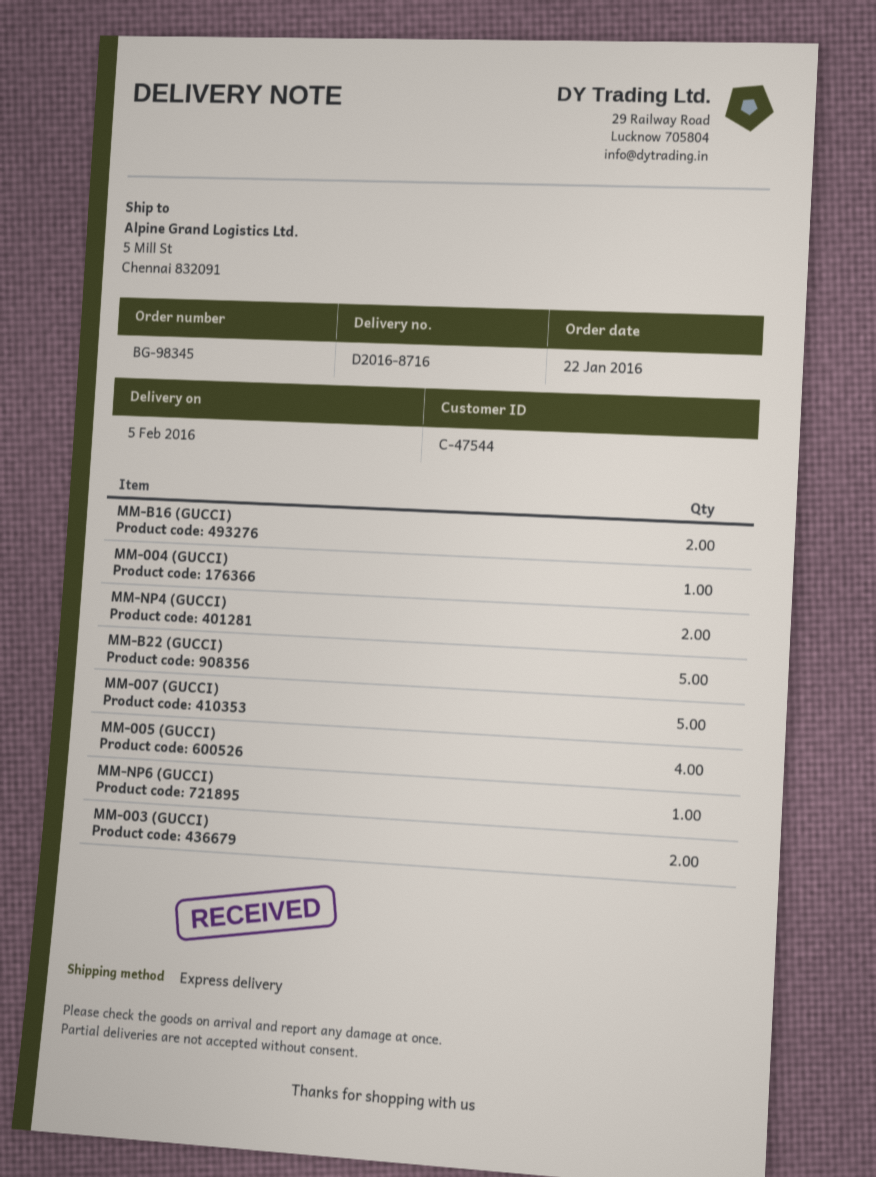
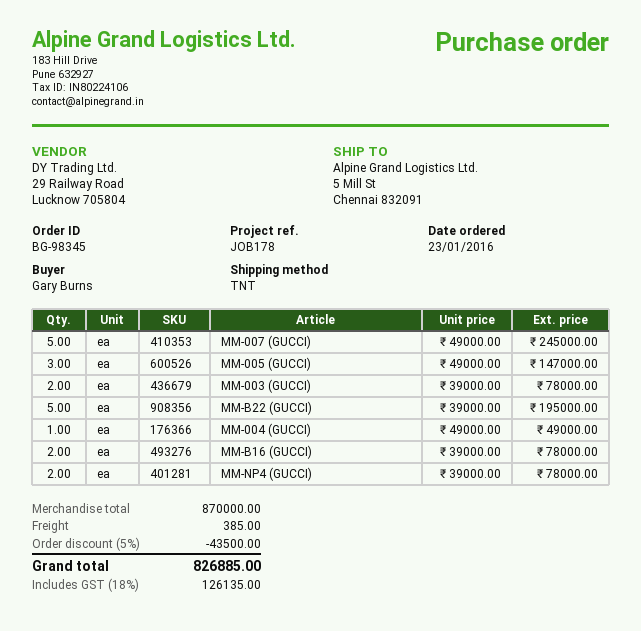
order date: 2016-01-22 -> 2016-01-23
shipping method: express -> TNT
MM-005 (GUCCI): 4 -> 3
MM-NP6 (GUCCI): 1 -> none

